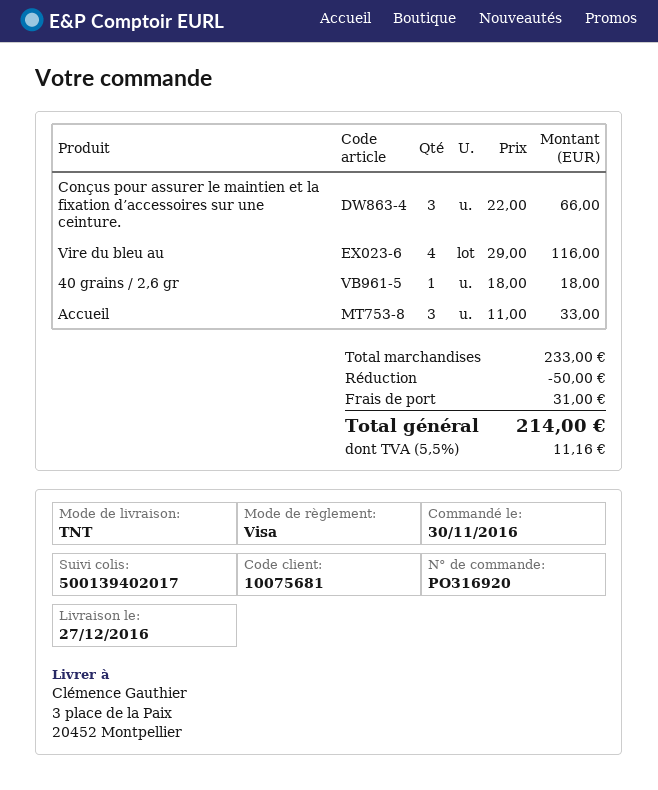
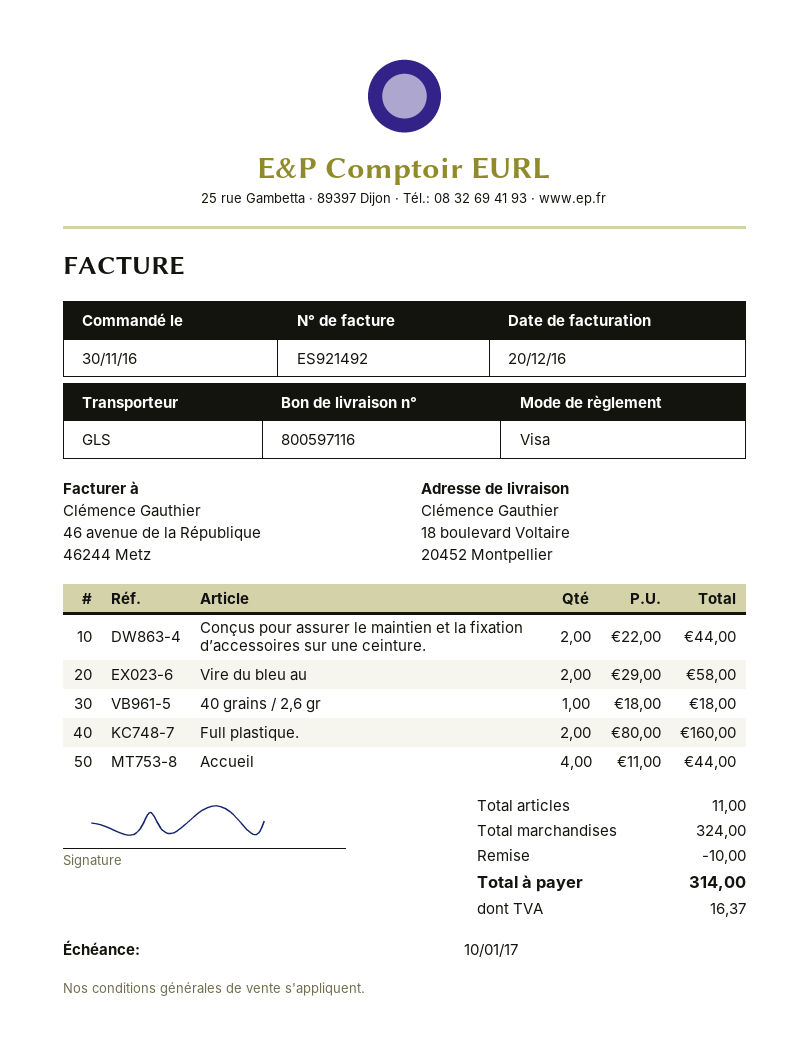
shipping method: TNT -> GLS
ship to: 3 place de la Paix, 20452 Montpellier -> 18 boulevard Voltaire, 20452 Montpellier
Conçus pour assurer le maintien et la fixation d’accessoires sur une ceinture.: 3 x 22.00 = 66.00 -> 2 x 22.00 = 44.00
Vire du bleu au: 4 x 29.00 = 116.00 -> 2 x 29.00 = 58.00
Accueil: 3 x 11.00 = 33.00 -> 4 x 11.00 = 44.00
Full plastique.: none -> 2 x 80.00 = 160.00
subtotal: 233.00 -> 324.00
discount: 50.00 -> 10.00
shipping: 31.00 -> none
tax: 11.16 -> 16.37
total: 214.00 -> 314.00

